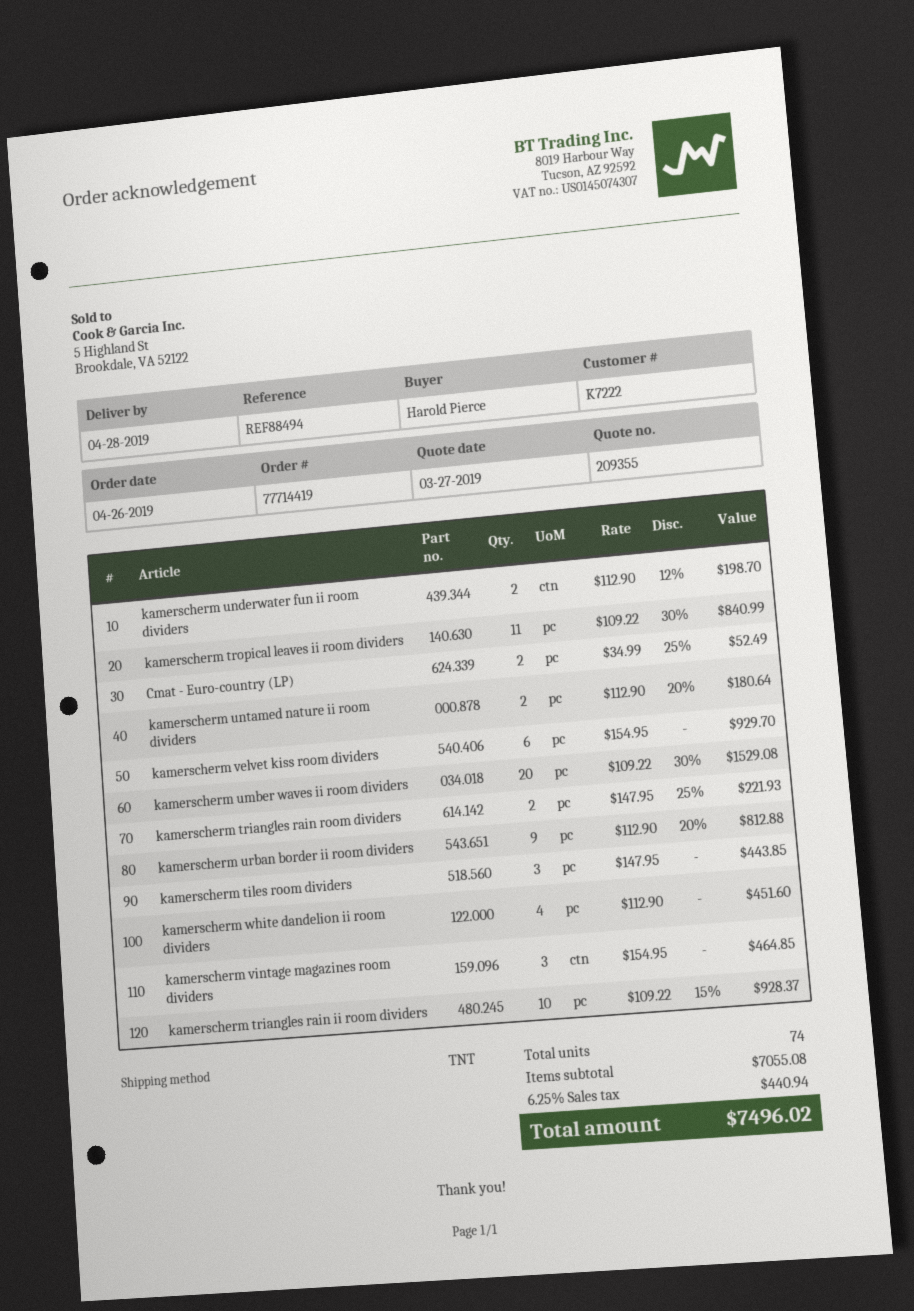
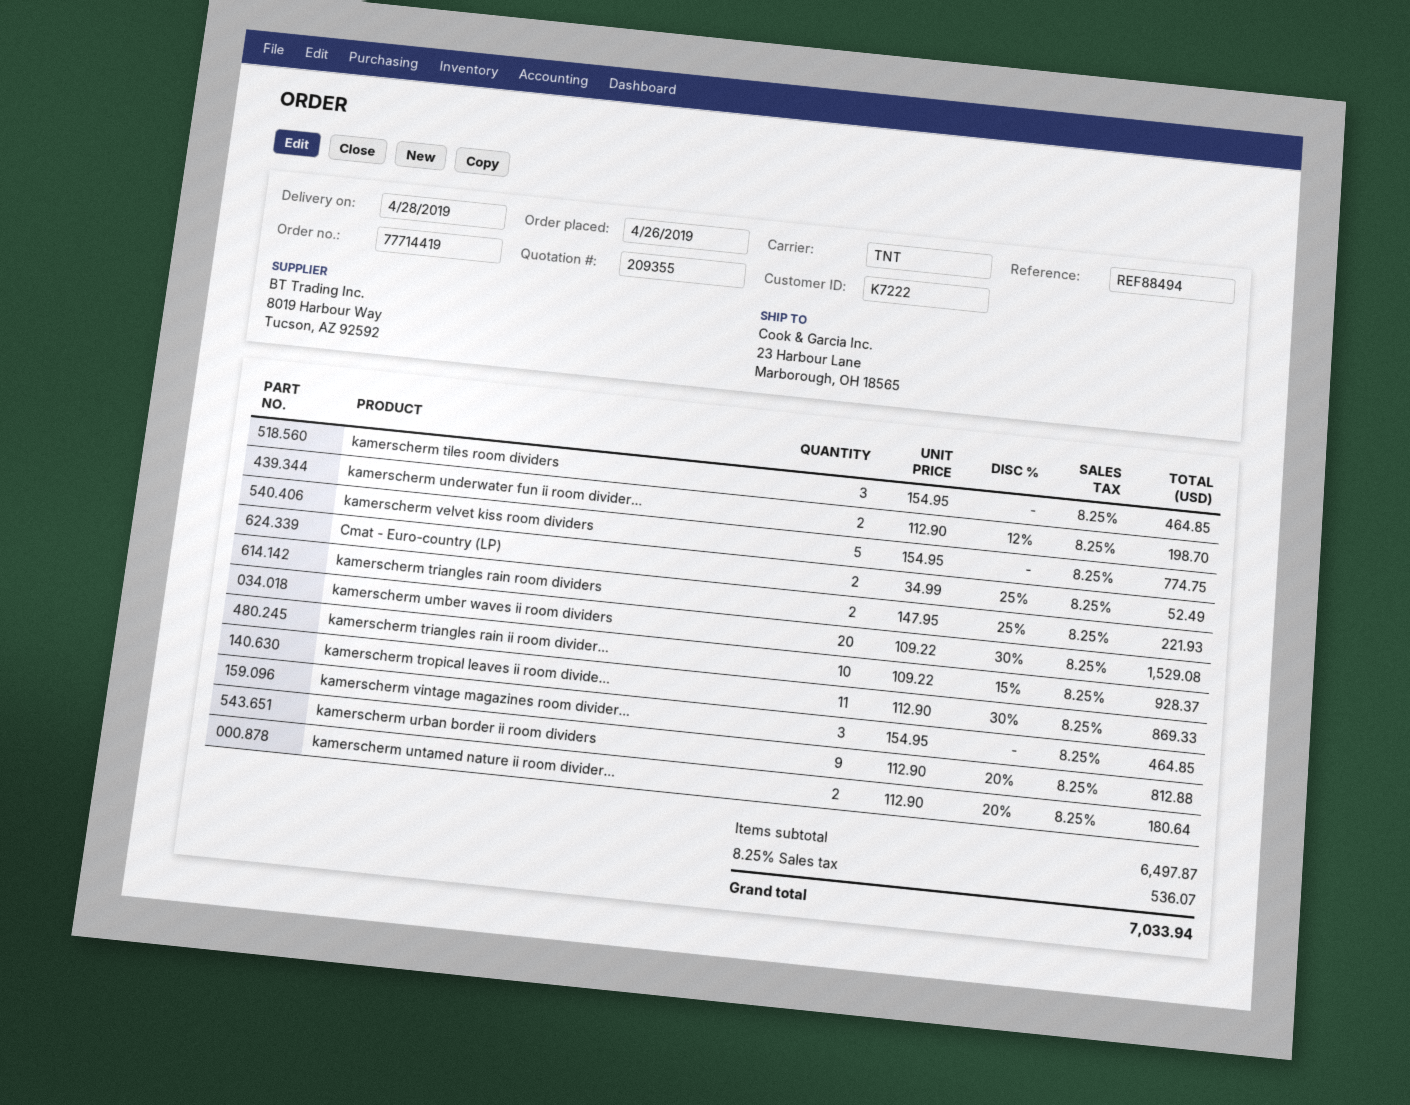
kamerscherm tropical leaves ii room dividers: 11 x 109.22 - 30% = 840.99 -> 11 x 112.90 - 30% = 869.33
kamerscherm velvet kiss room dividers: 6 x 154.95 = 929.70 -> 5 x 154.95 = 774.75
kamerscherm tiles room dividers: 3 x 147.95 = 443.85 -> 3 x 154.95 = 464.85
kamerscherm white dandelion ii room dividers: 4 x 112.90 = 451.60 -> none
subtotal: 7055.08 -> 6497.87
tax: 6.25% = 440.94 -> 8.25% = 536.07
total: 7496.02 -> 7033.94

